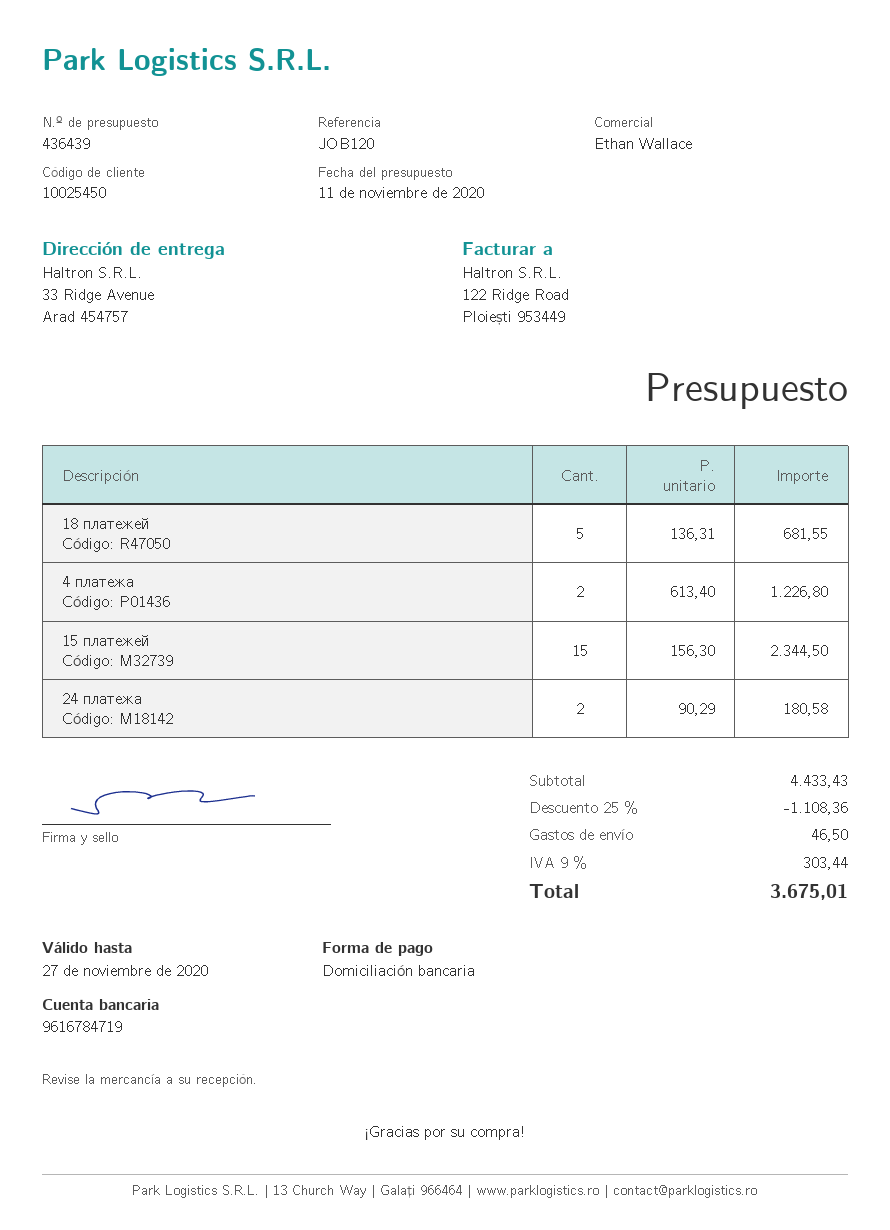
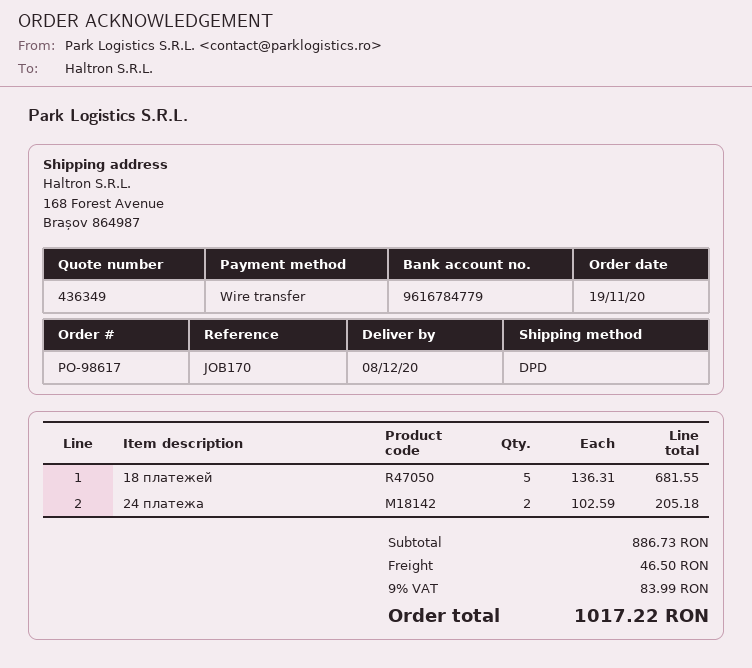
quote number: 436439 -> 436349
reference: JOB120 -> JOB170
payment method: direct debit -> bank transfer
bank account: 9616784719 -> 9616784779
ship to: 33 Ridge Avenue, Arad 454757 -> 168 Forest Avenue, Brașov 864987
4 платежа: 2 x 613.40 = 1226.80 -> none
15 платежей: 15 x 156.30 = 2344.50 -> none
24 платежа: 2 x 90.29 = 180.58 -> 2 x 102.59 = 205.18
subtotal: 4433.43 -> 886.73
discount: 25% = 1108.36 -> none
tax: 9% = 303.44 -> 9% = 83.99
total: 3675.01 -> 1017.22

